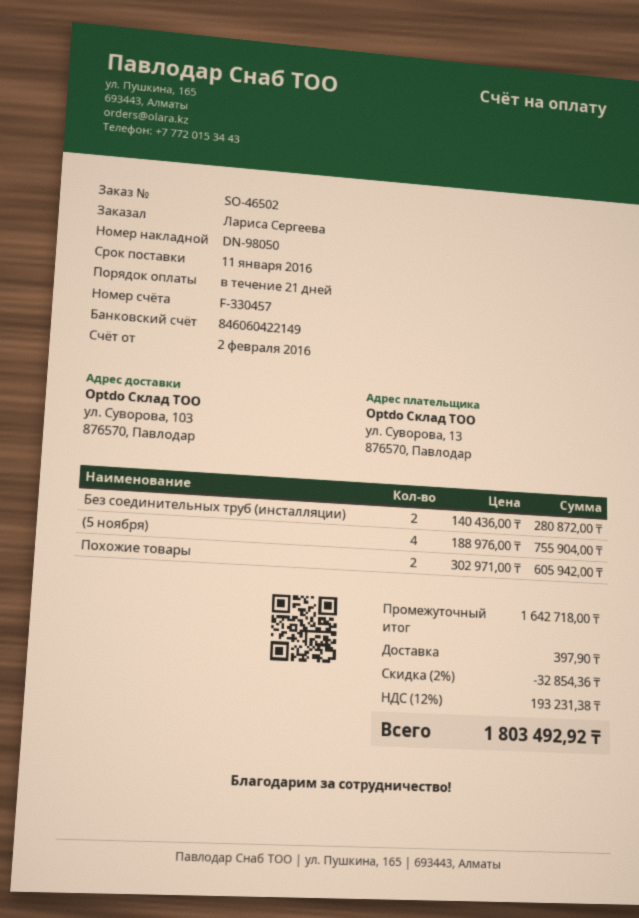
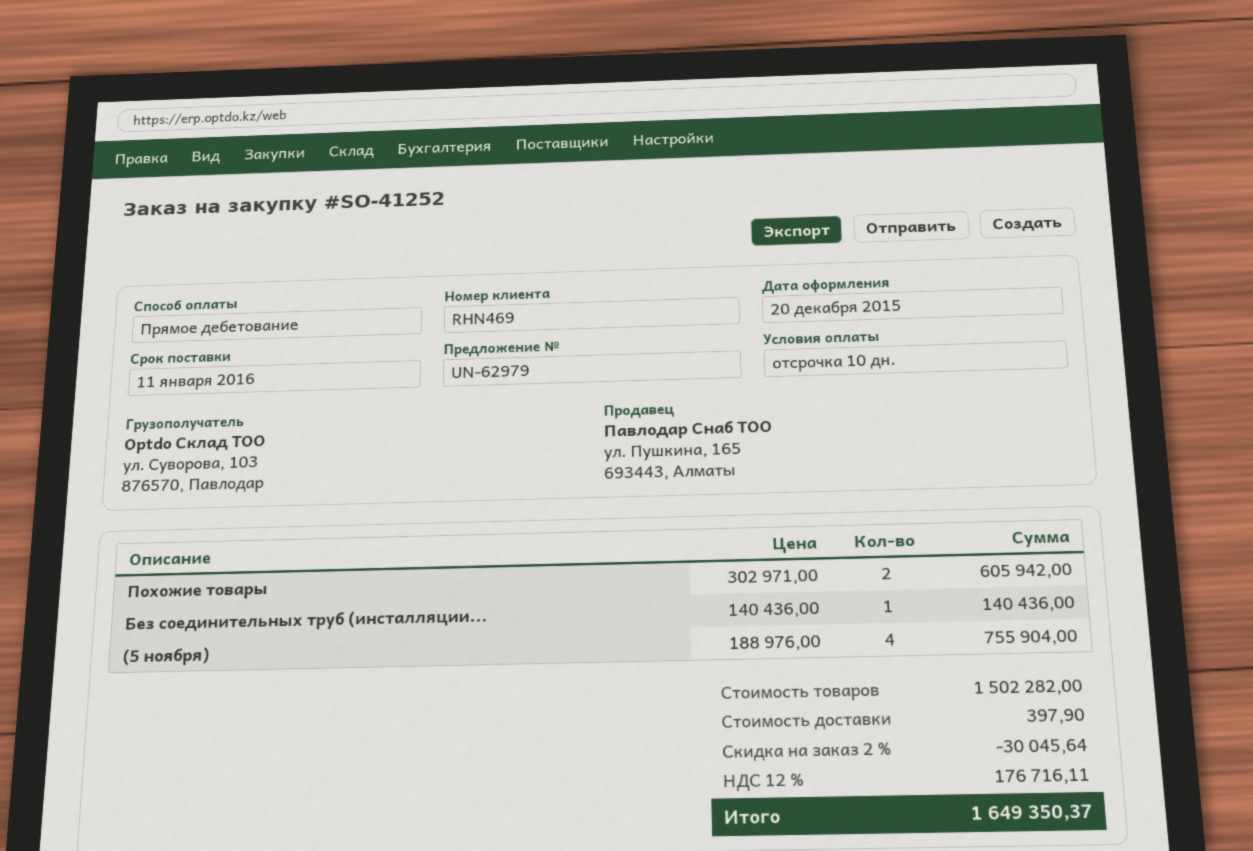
order number: SO-46502 -> SO-41252
payment terms: 21 days -> 10 days
Без соединительных труб (инсталляции): 2 x 140436.00 = 280872.00 -> 1 x 140436.00 = 140436.00
subtotal: 1642718.00 -> 1502282.00
discount: 2% = 32854.36 -> 2% = 30045.64
tax: 12% = 193231.38 -> 12% = 176716.11
total: 1803492.92 -> 1649350.37

